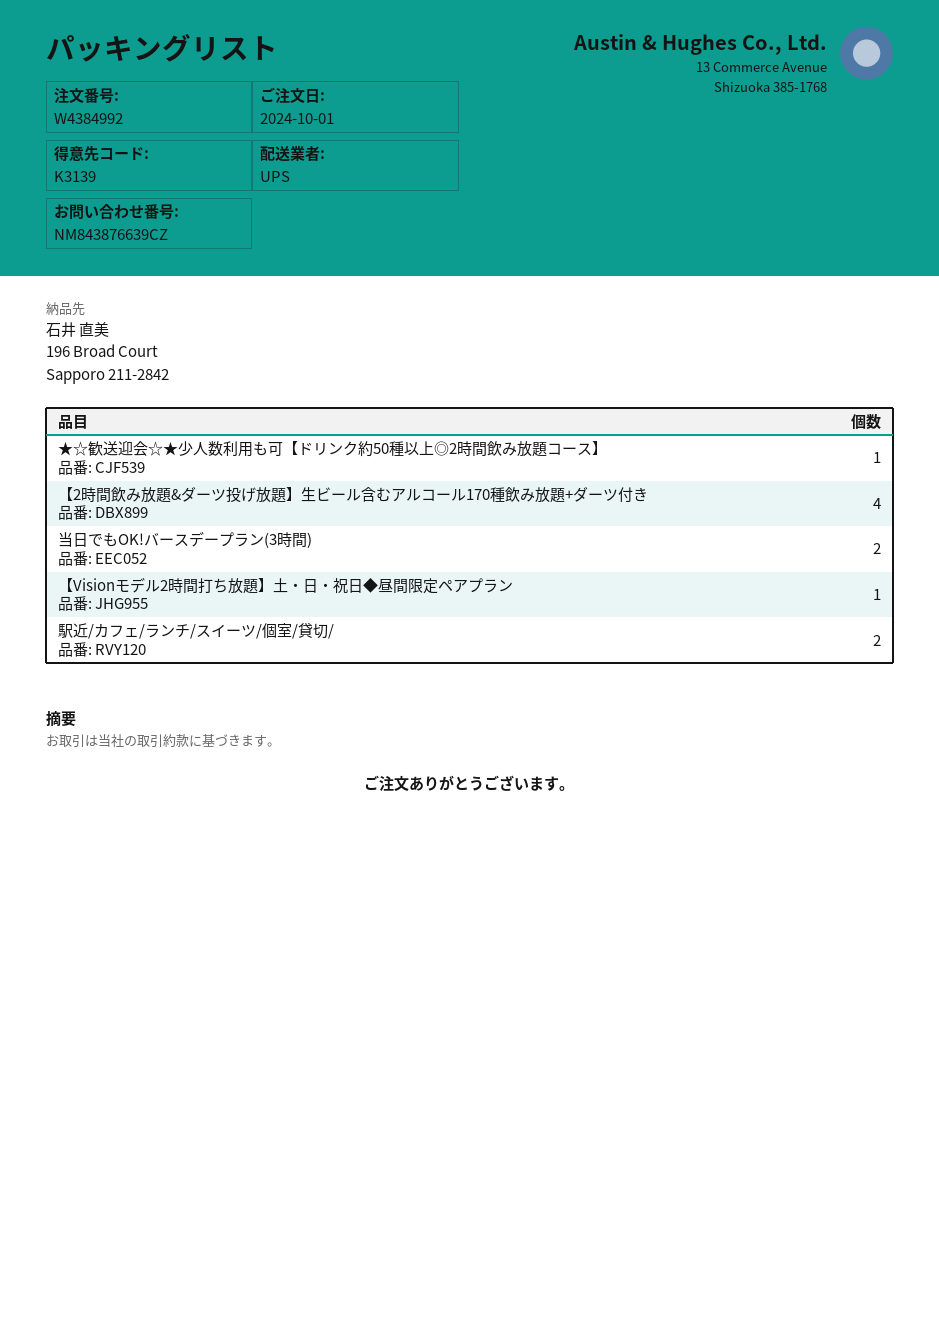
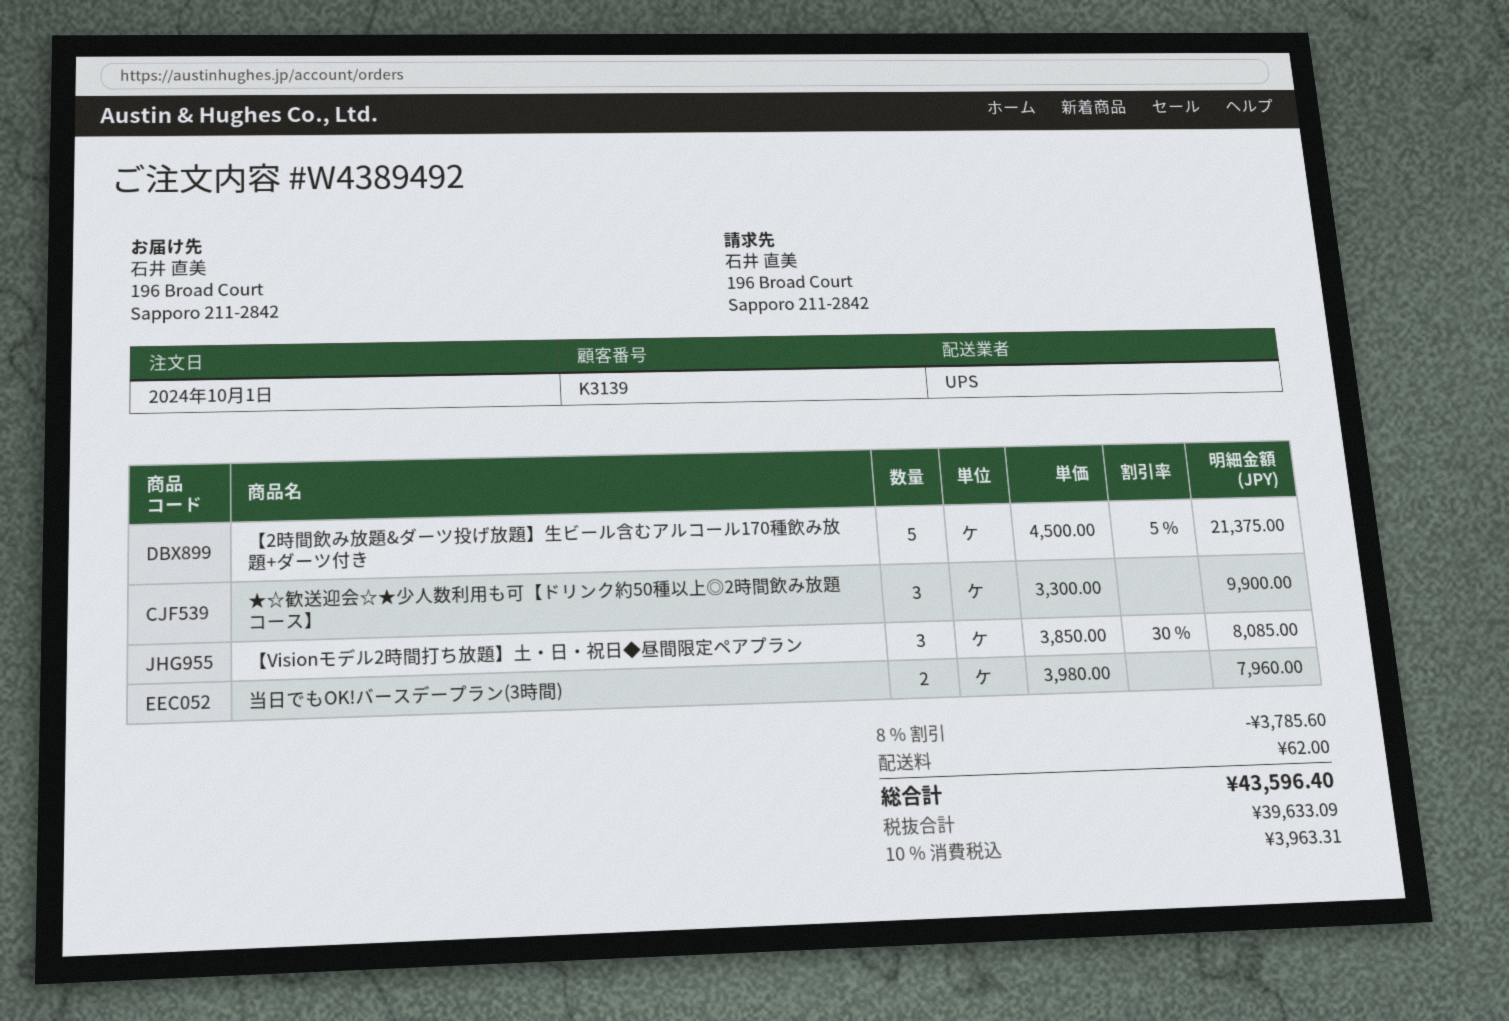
order number: W4384992 -> W4389492
★☆歓送迎会☆★少人数利用も可【ドリンク約50種以上◎2時間飲み放題コース】: 1 -> 3
【2時間飲み放題&ダーツ投げ放題】生ビール含むアルコール170種飲み放題+ダーツ付き: 4 -> 5
【Visionモデル2時間打ち放題】土・日・祝日◆昼間限定ペアプラン: 1 -> 3
駅近/カフェ/ランチ/スイーツ/個室/貸切/: 2 -> none

